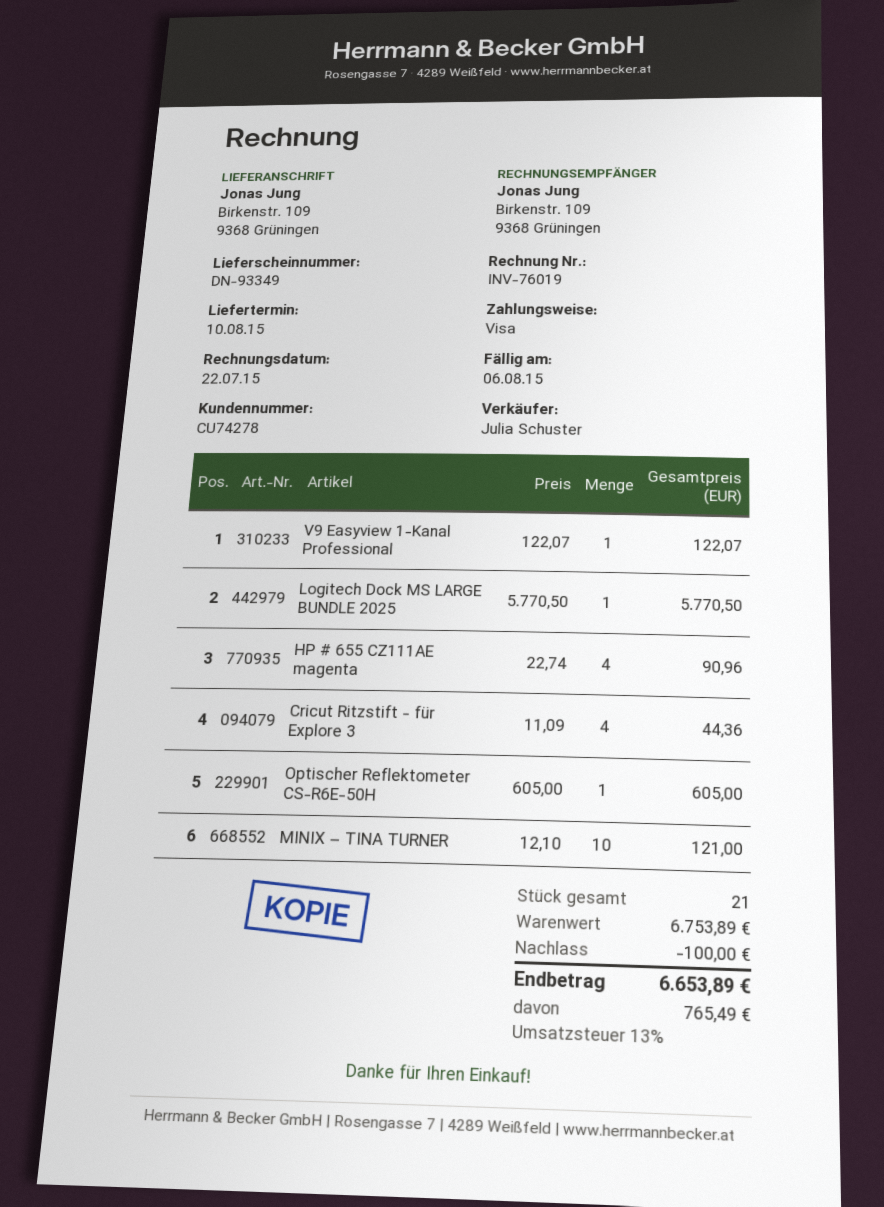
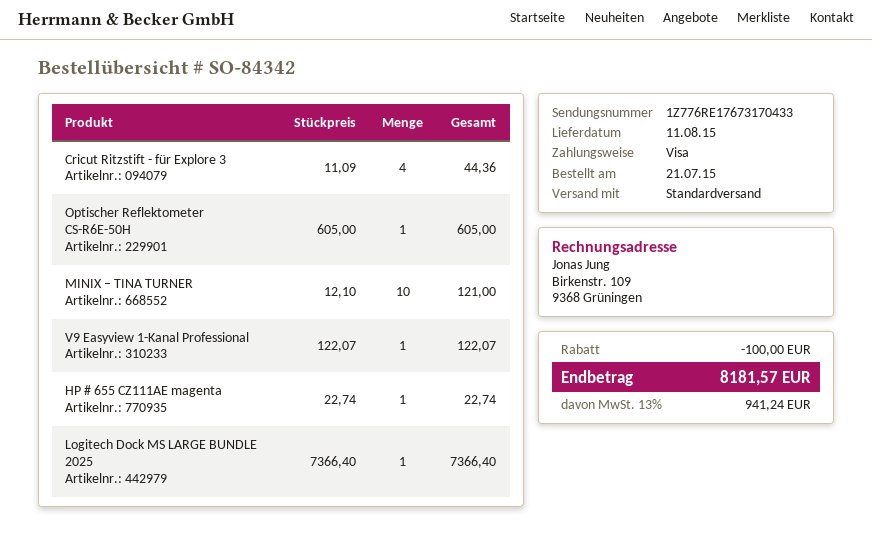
delivery date: 2015-08-10 -> 2015-08-11
Logitech Dock MS LARGE BUNDLE 2025: 1 x 5770.50 = 5770.50 -> 1 x 7366.40 = 7366.40
HP # 655 CZ111AE magenta: 4 x 22.74 = 90.96 -> 1 x 22.74 = 22.74
tax: 13% = 765.49 -> 13% = 941.24
total: 6653.89 -> 8181.57

